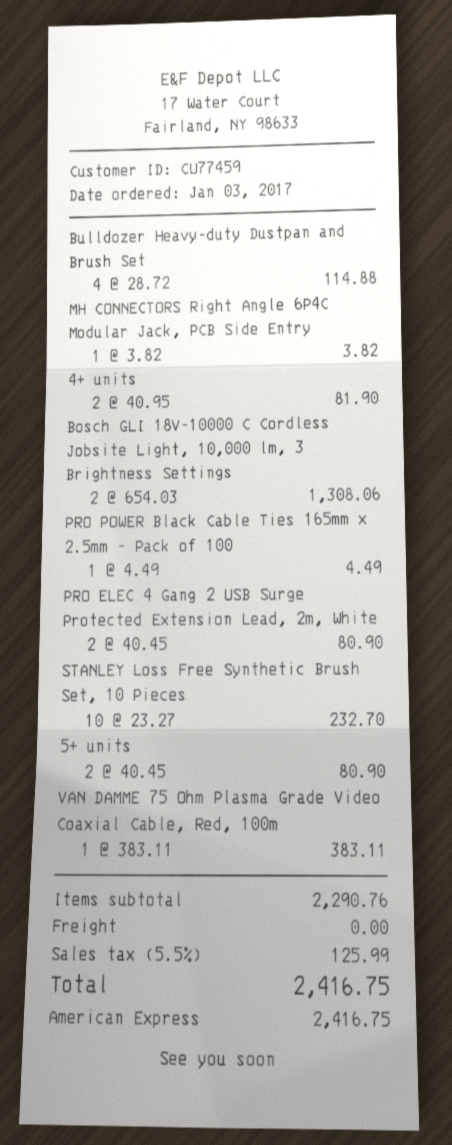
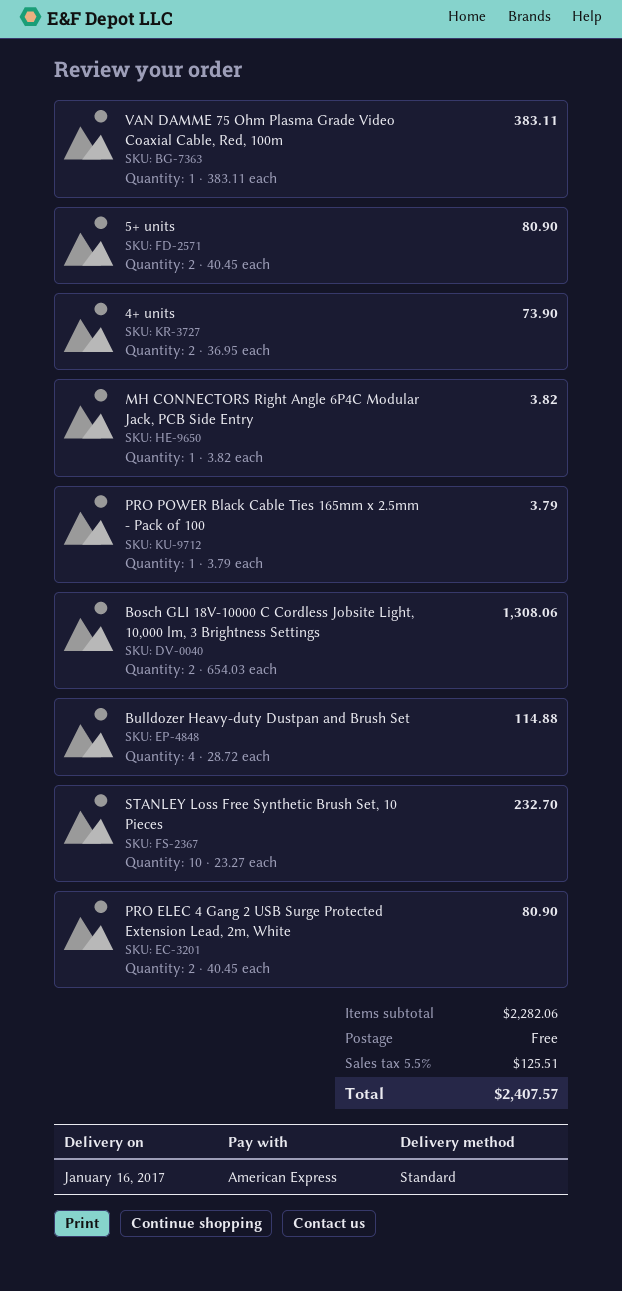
4+ units: 2 x 40.95 = 81.90 -> 2 x 36.95 = 73.90
PRO POWER Black Cable Ties 165mm x 2.5mm - Pack of 100: 1 x 4.49 = 4.49 -> 1 x 3.79 = 3.79
subtotal: 2290.76 -> 2282.06
tax: 5.5% = 125.99 -> 5.5% = 125.51
total: 2416.75 -> 2407.57

